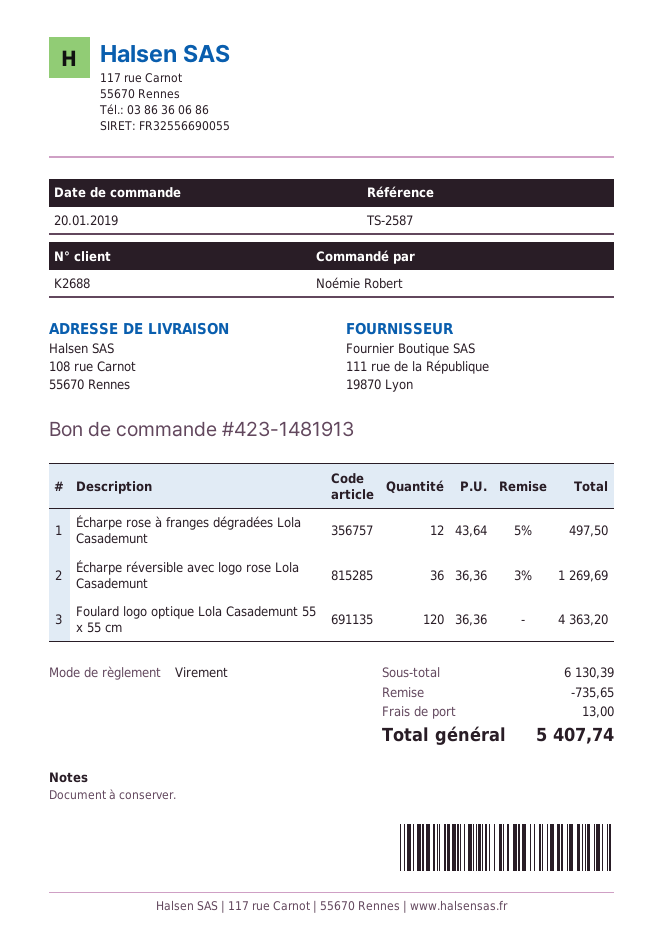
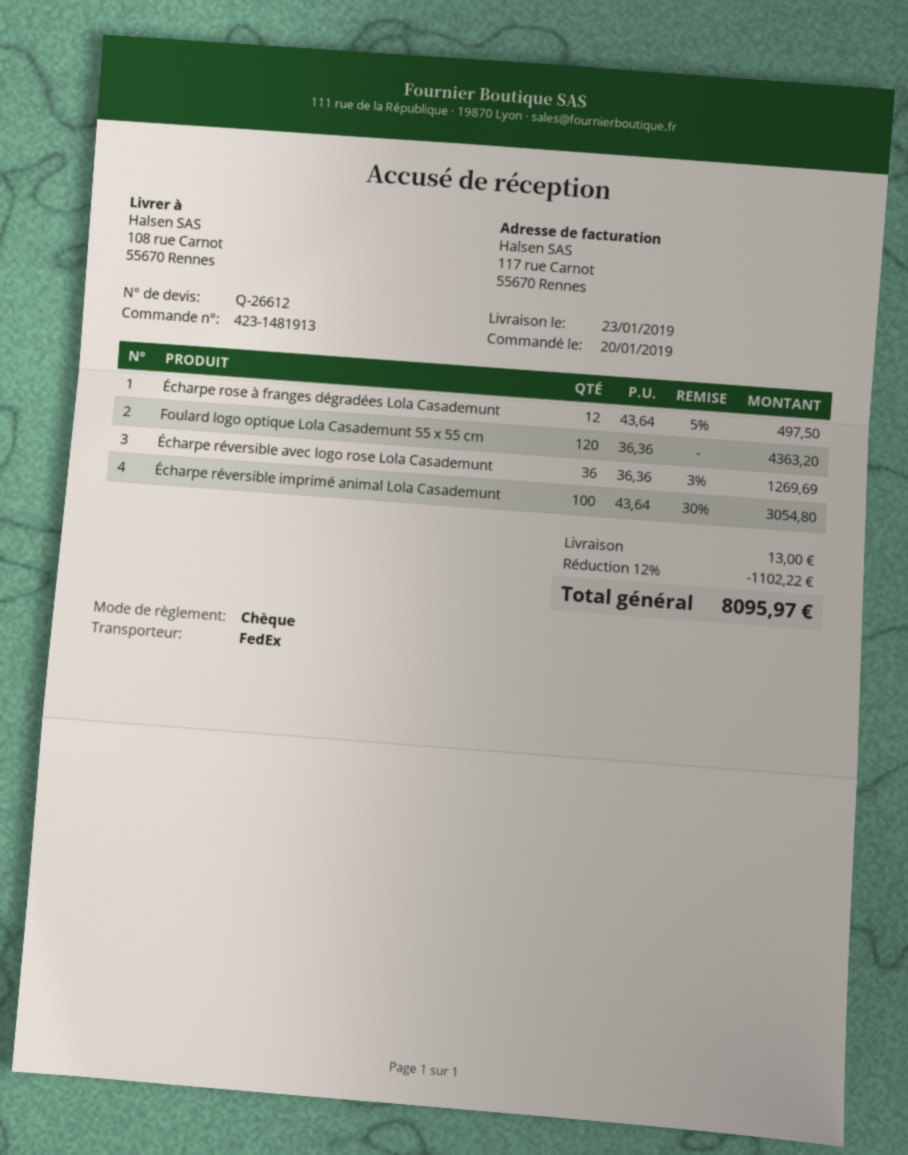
payment method: bank transfer -> cheque
Écharpe réversible imprimé animal Lola Casademunt: none -> 100 x 43.64 - 30% = 3054.80
discount: 735.65 -> 1102.22
total: 5407.74 -> 8095.97

